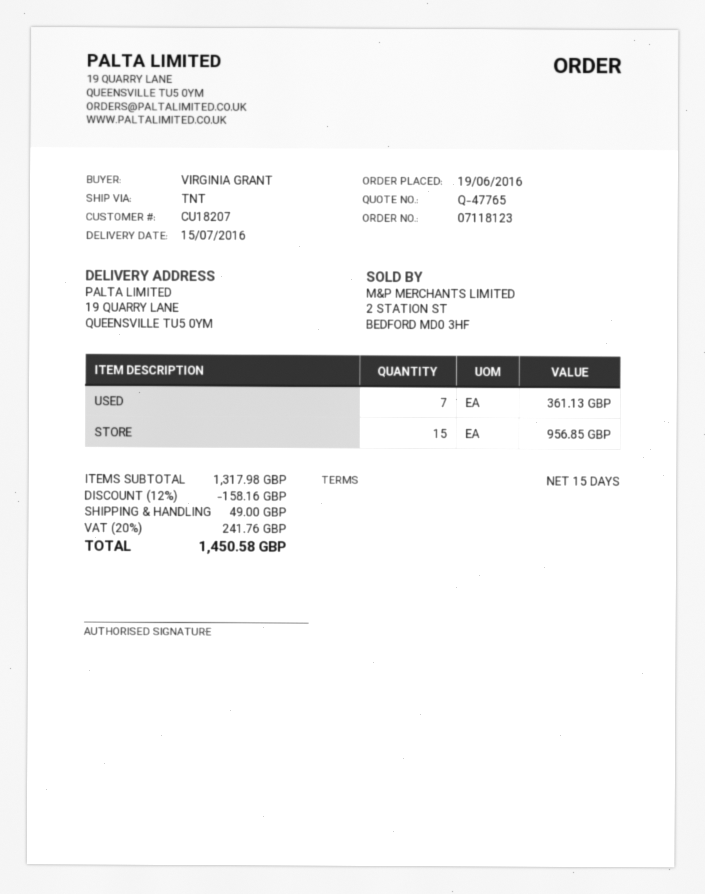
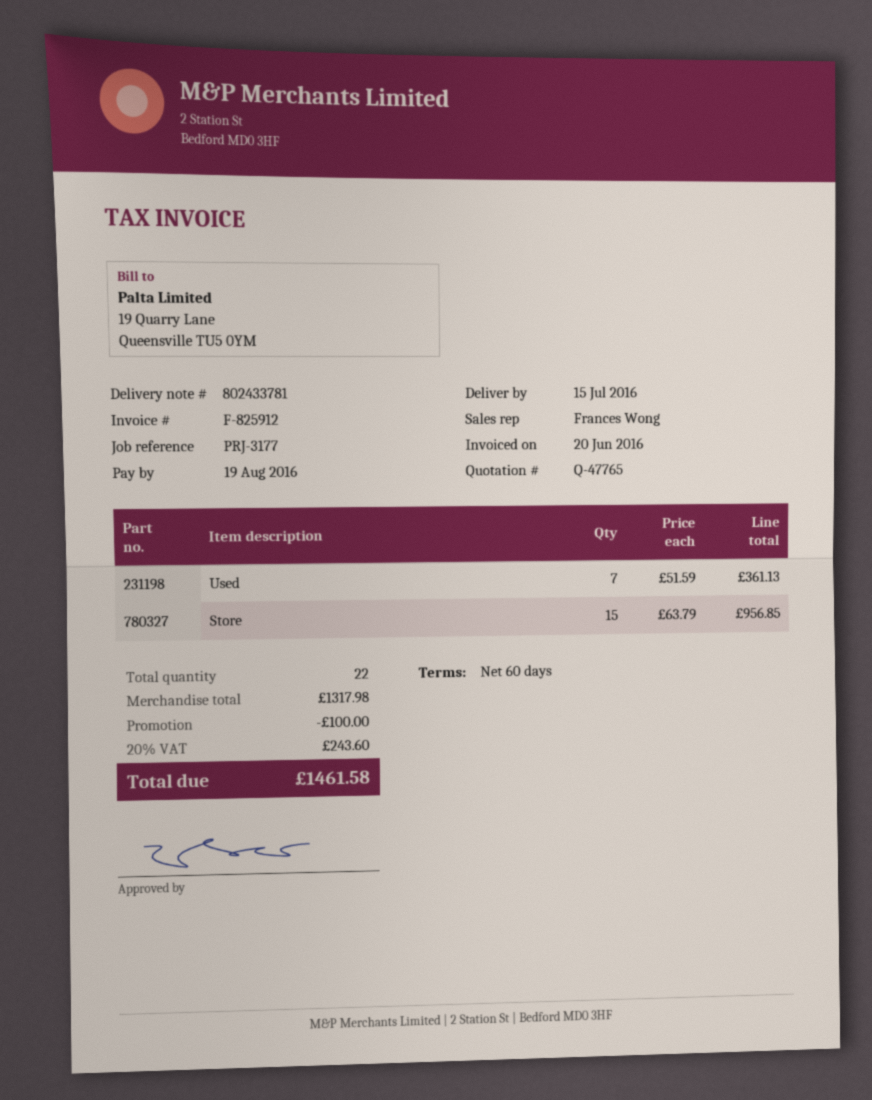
payment terms: 15 days -> 60 days
discount: 158.16 -> 100.00
shipping: 49.00 -> none
tax: 20% = 241.76 -> 20% = 243.60
total: 1450.58 -> 1461.58

